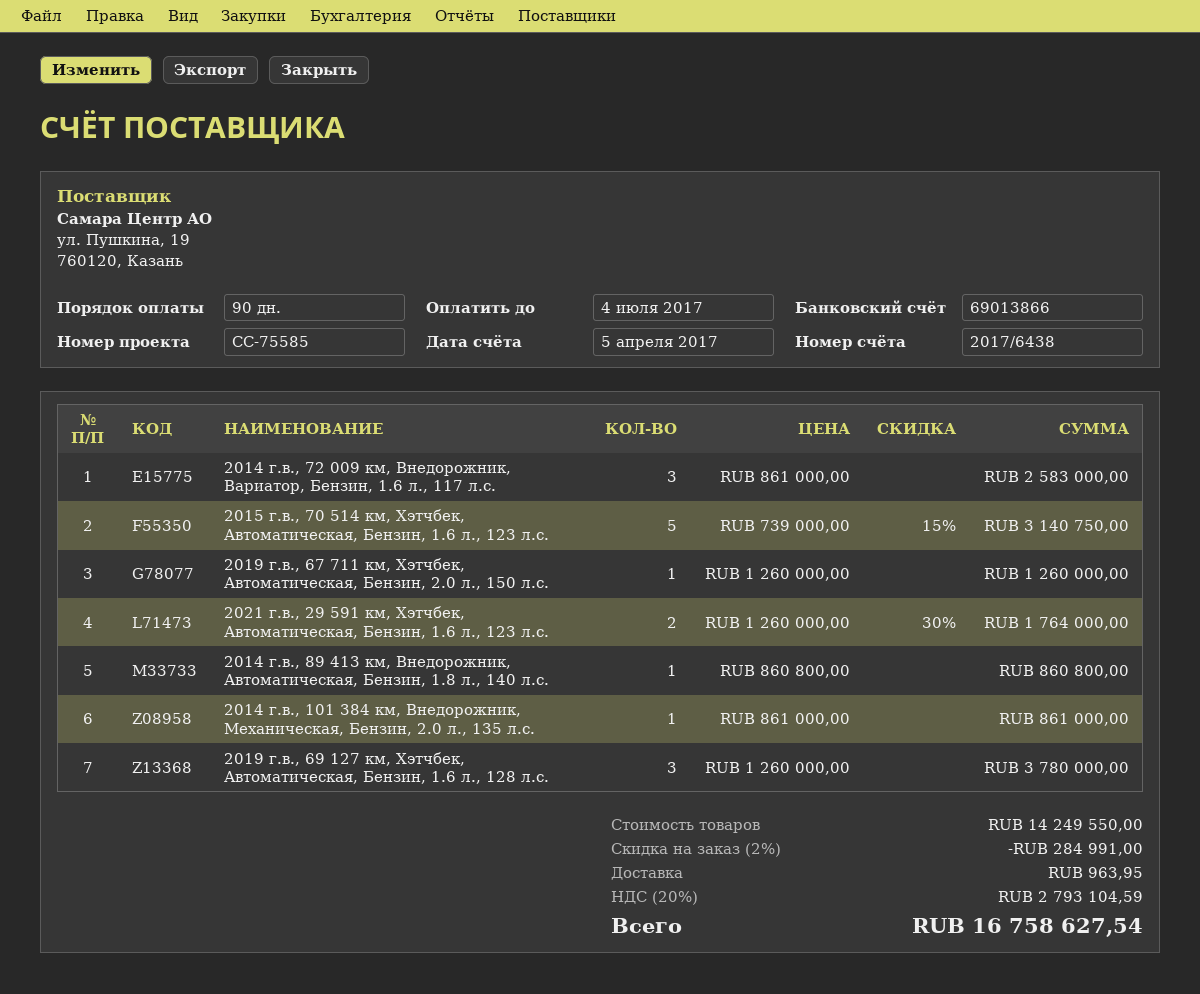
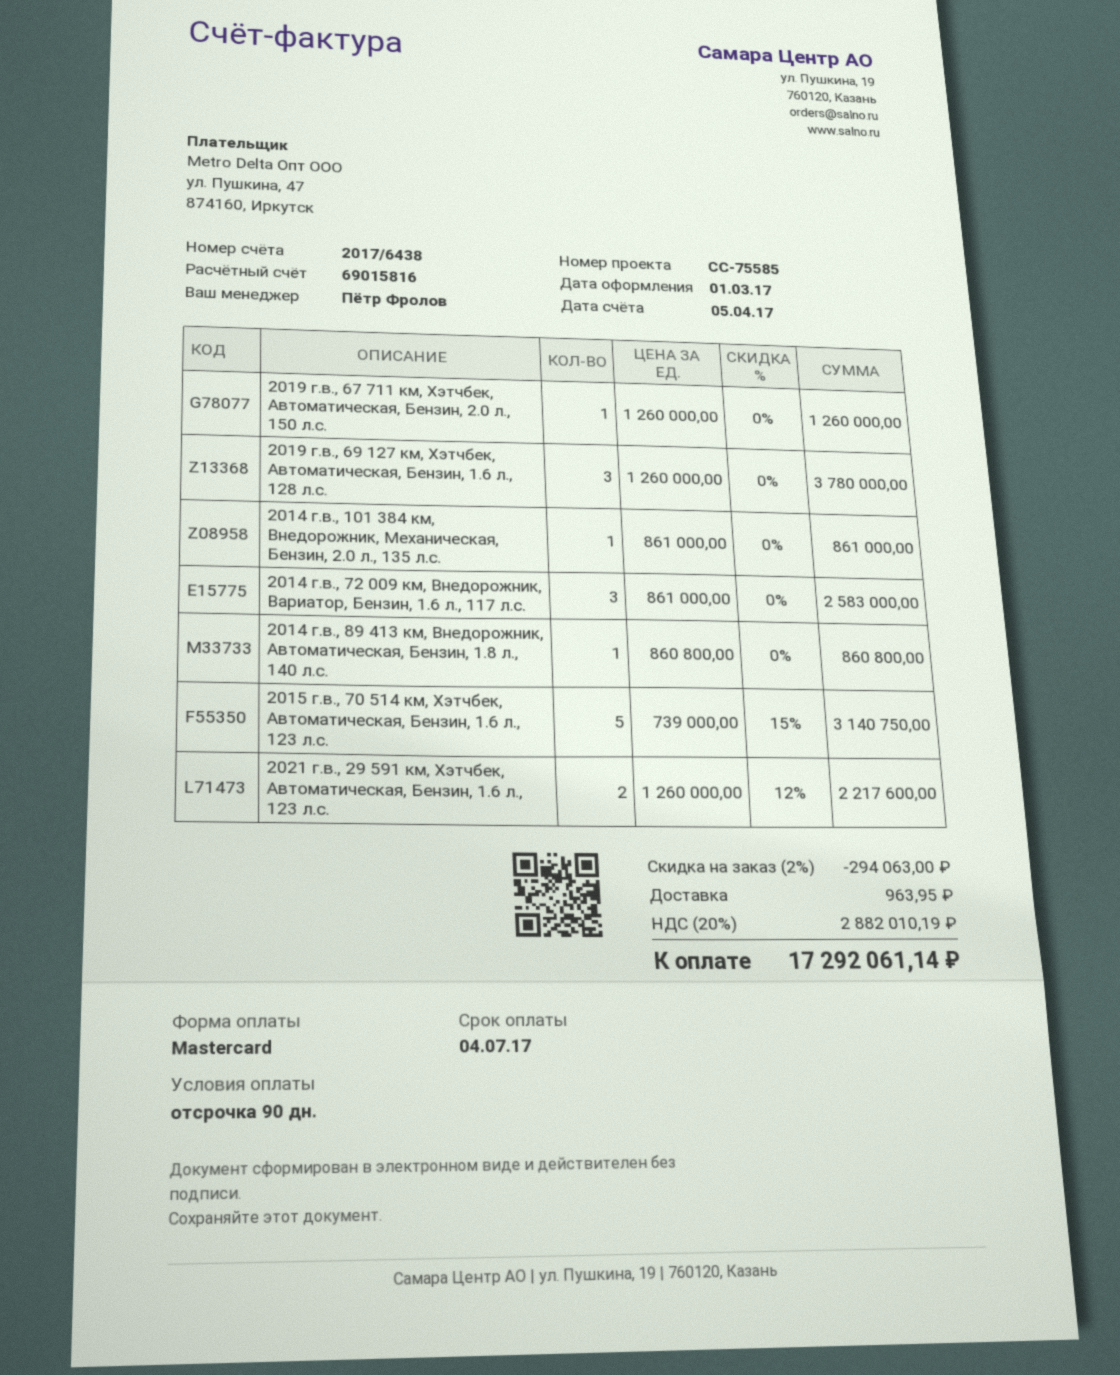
bank account: 69013866 -> 69015816
2021 г.в., 29 591 км, Хэтчбек, Автоматическая, Бензин, 1.6 л., 123 л.с.: 2 x 1260000.00 - 30% = 1764000.00 -> 2 x 1260000.00 - 12% = 2217600.00
discount: 2% = 284991.00 -> 2% = 294063.00
tax: 20% = 2793104.59 -> 20% = 2882010.19
total: 16758627.54 -> 17292061.14

